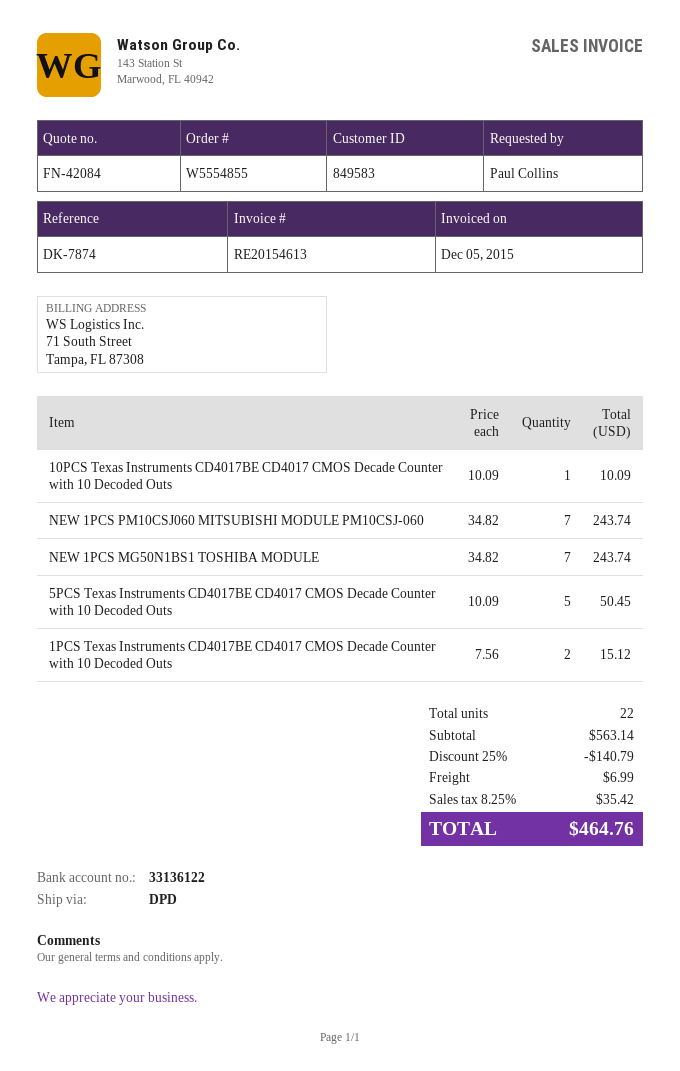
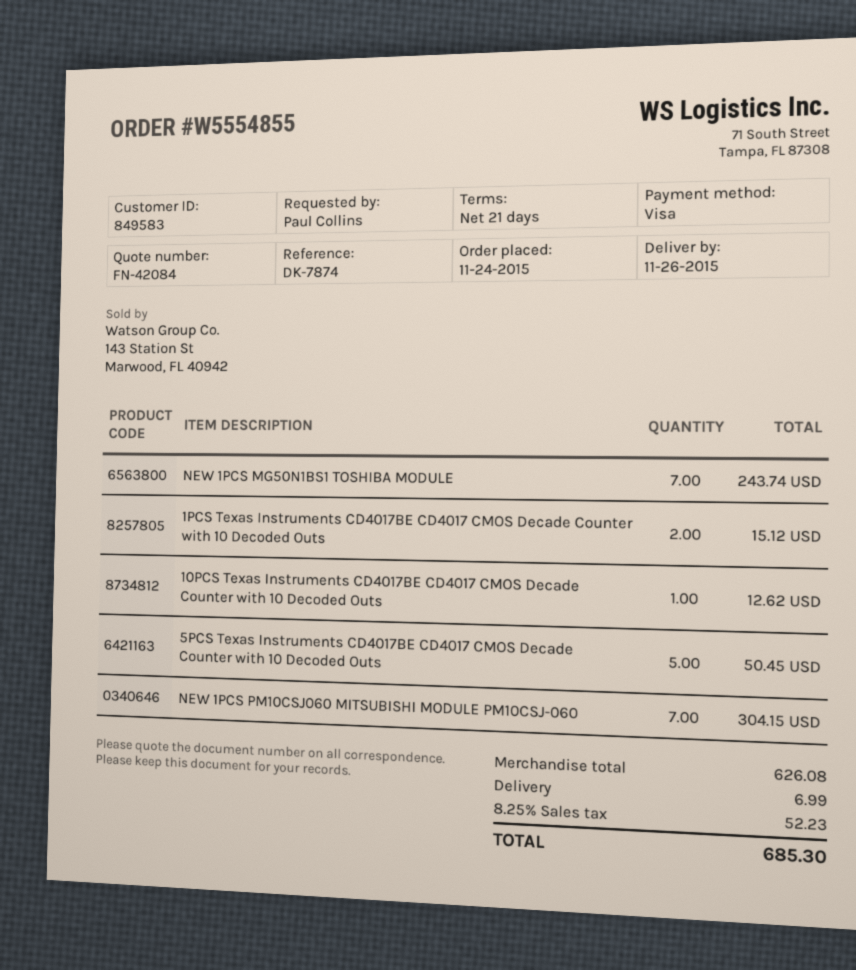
10PCS Texas Instruments CD4017BE CD4017 CMOS Decade Counter with 10 Decoded Outs: 1 for 10.09 -> 1 for 12.62
NEW 1PCS PM10CSJ060 MITSUBISHI MODULE PM10CSJ-060: 7 for 243.74 -> 7 for 304.15
subtotal: 563.14 -> 626.08
discount: 25% = 140.79 -> none
tax: 8.25% = 35.42 -> 8.25% = 52.23
total: 464.76 -> 685.30

